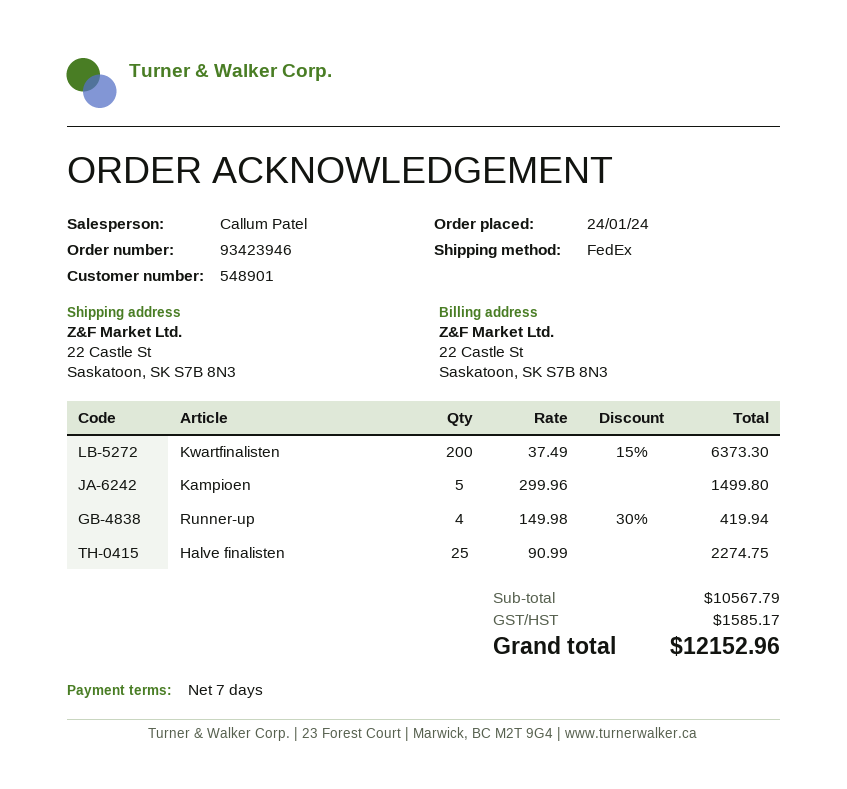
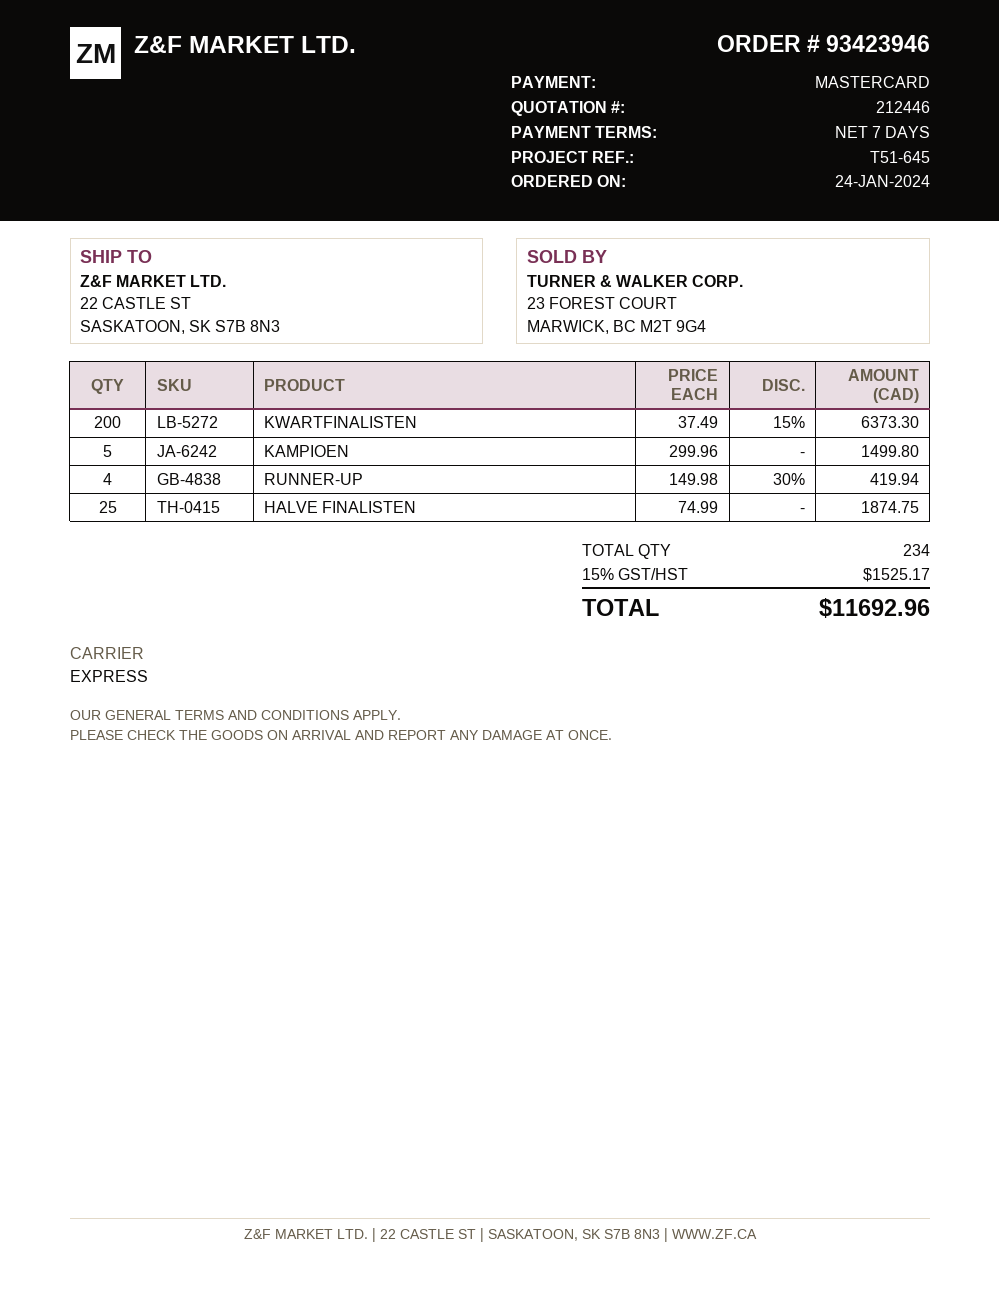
shipping method: FedEx -> express
Halve finalisten: 25 x 90.99 = 2274.75 -> 25 x 74.99 = 1874.75
tax: 1585.17 -> 1525.17
total: 12152.96 -> 11692.96

